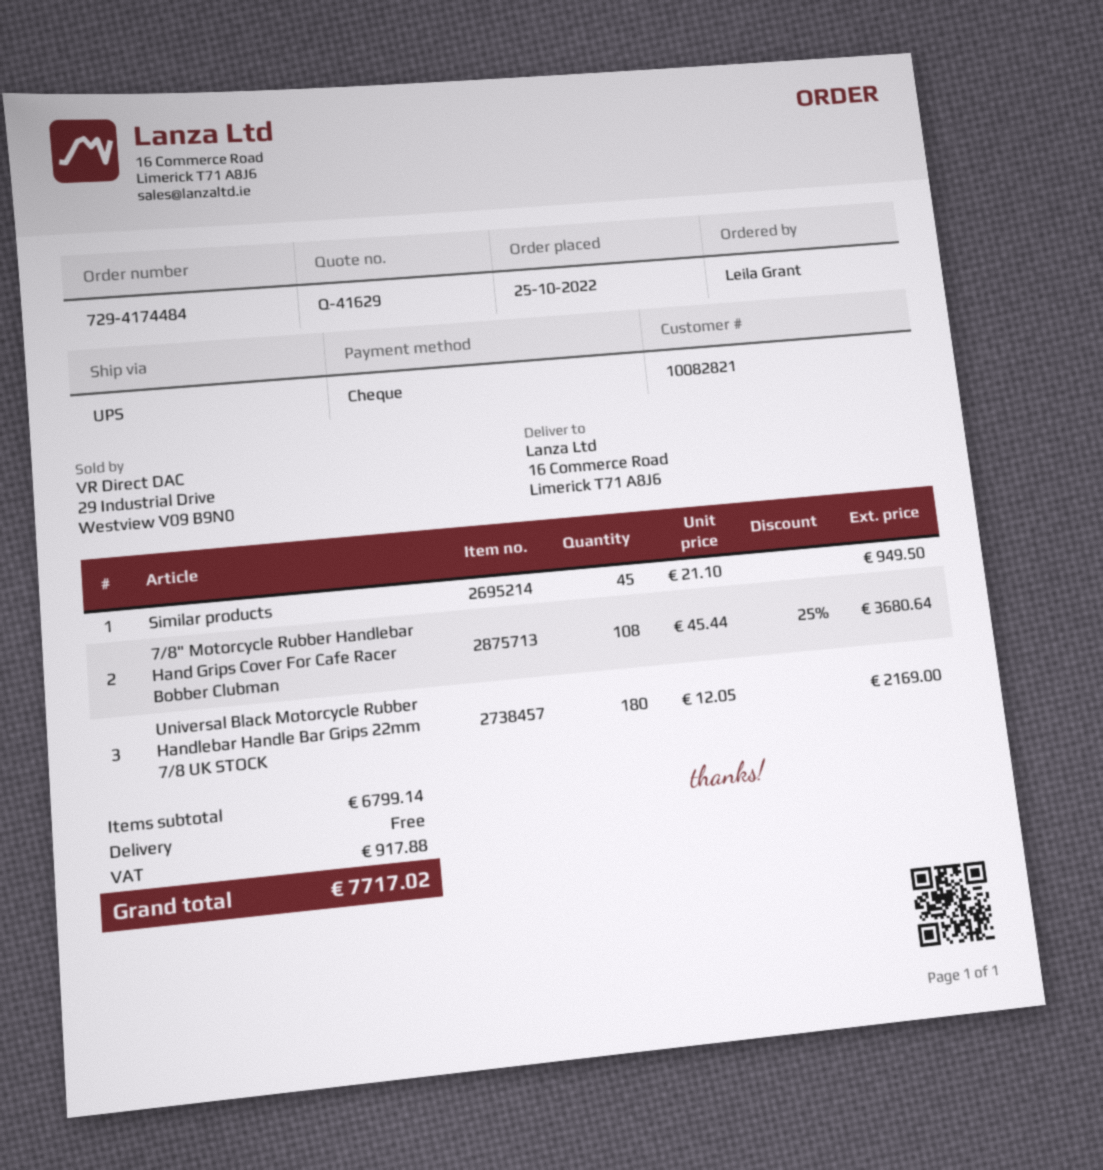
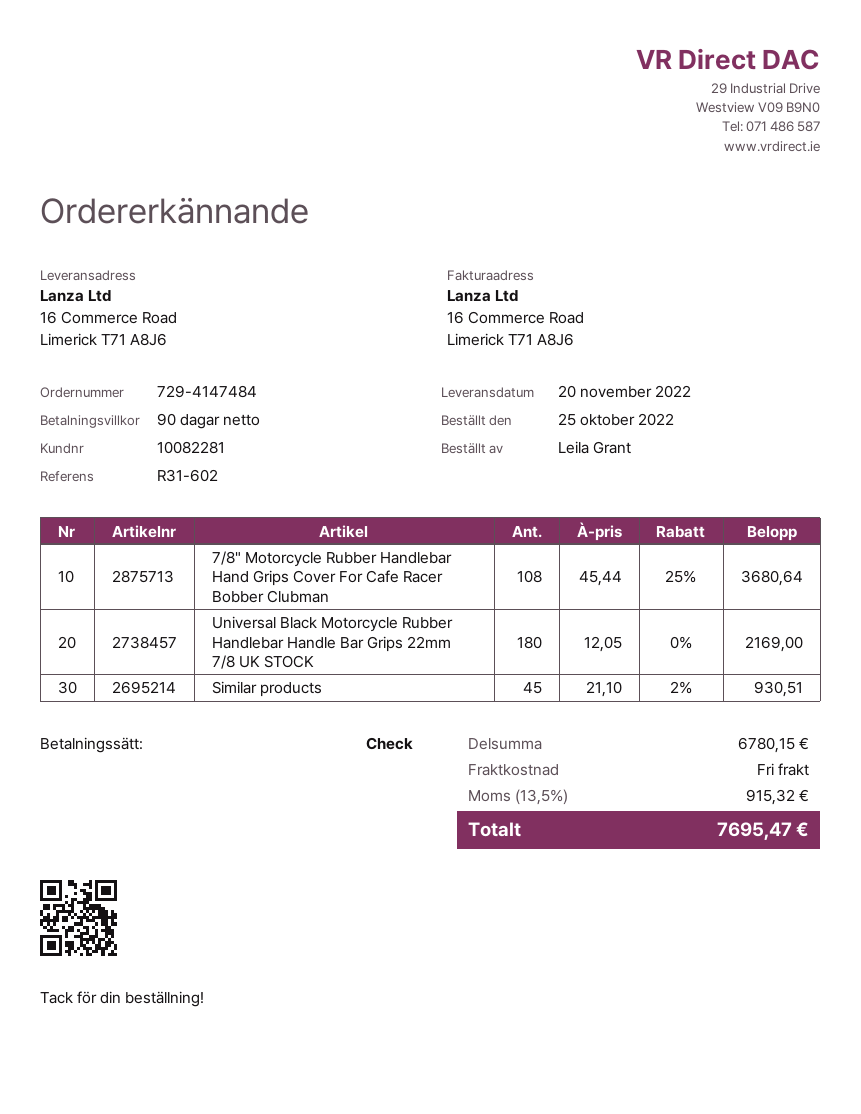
order number: 729-4174484 -> 729-4147484
customer number: 10082821 -> 10082281
Similar products: 45 x 21.10 = 949.50 -> 45 x 21.10 - 2% = 930.51
subtotal: 6799.14 -> 6780.15
tax: 917.88 -> 915.32
total: 7717.02 -> 7695.47

